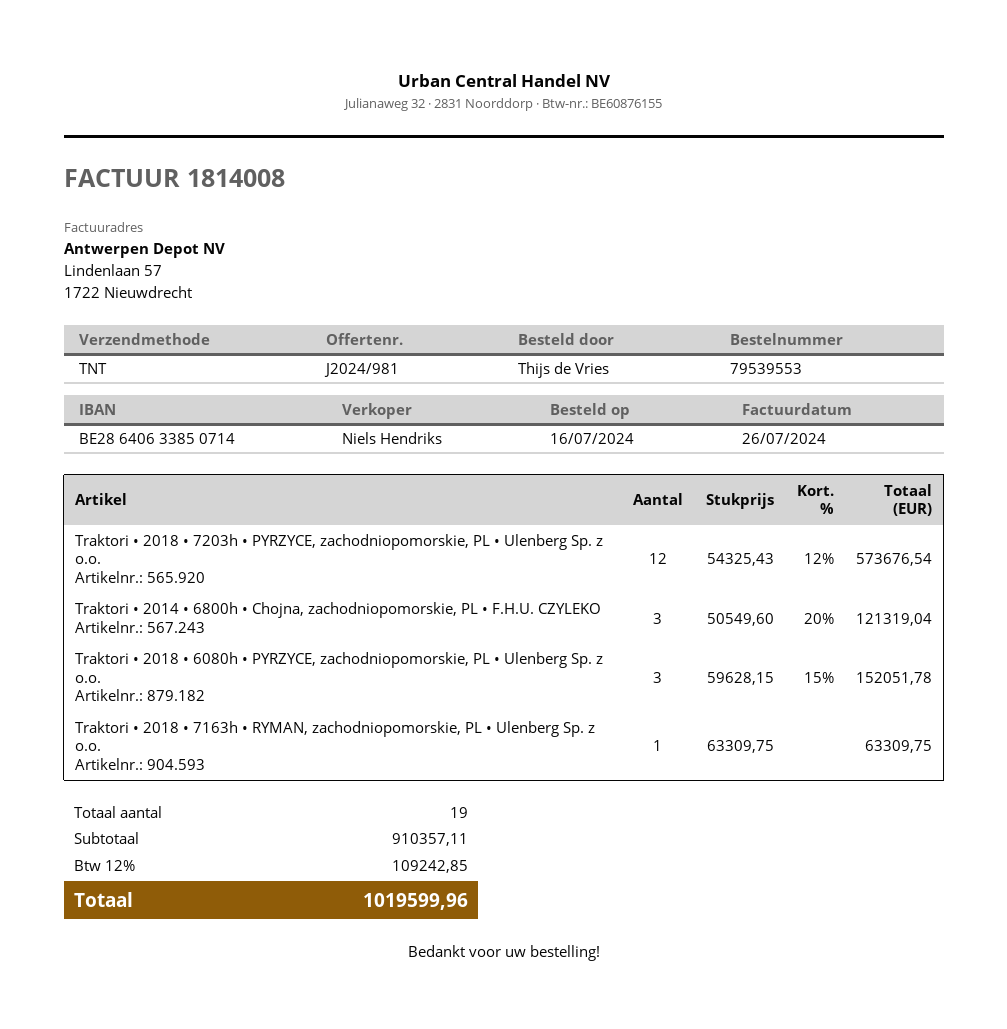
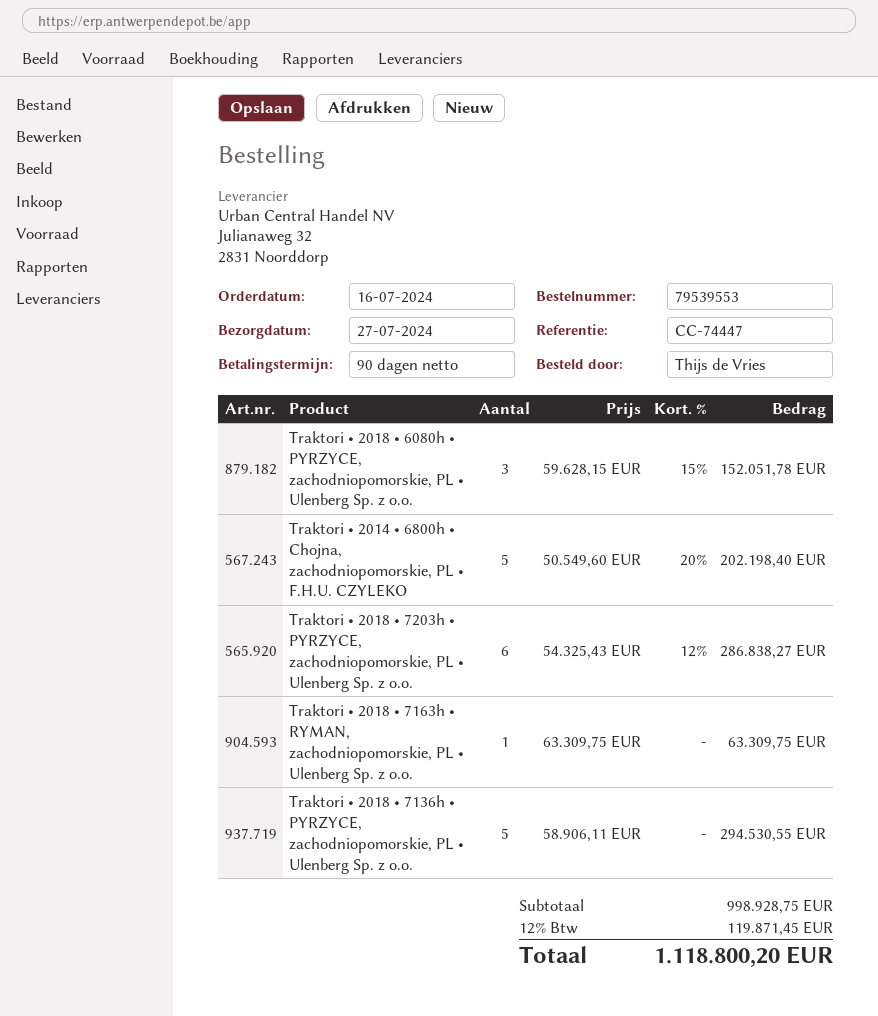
Traktori • 2018 • 7203h • PYRZYCE, zachodniopomorskie, PL • Ulenberg Sp. z o.o.: 12 x 54325.43 - 12% = 573676.54 -> 6 x 54325.43 - 12% = 286838.27
Traktori • 2014 • 6800h • Chojna, zachodniopomorskie, PL • F.H.U. CZYLEKO: 3 x 50549.60 - 20% = 121319.04 -> 5 x 50549.60 - 20% = 202198.40
Traktori • 2018 • 7136h • PYRZYCE, zachodniopomorskie, PL • Ulenberg Sp. z o.o.: none -> 5 x 58906.11 = 294530.55
subtotal: 910357.11 -> 998928.75
tax: 12% = 109242.85 -> 12% = 119871.45
total: 1019599.96 -> 1118800.20

